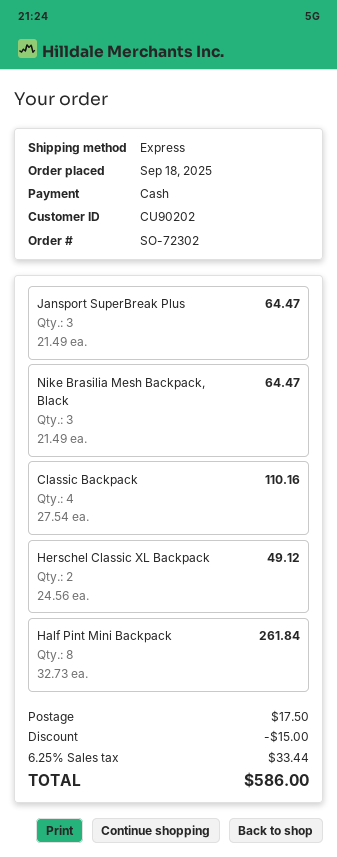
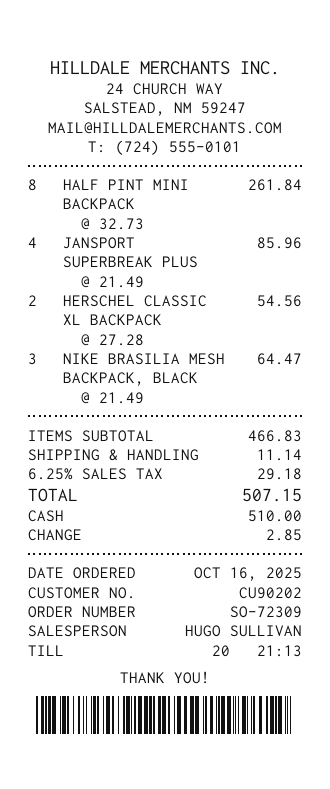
order number: SO-72302 -> SO-72309
order date: 2025-09-18 -> 2025-10-16
Jansport SuperBreak Plus: 3 x 21.49 = 64.47 -> 4 x 21.49 = 85.96
Classic Backpack: 4 x 27.54 = 110.16 -> none
Herschel Classic XL Backpack: 2 x 24.56 = 49.12 -> 2 x 27.28 = 54.56
discount: 15.00 -> none
shipping: 17.50 -> 11.14
tax: 6.25% = 33.44 -> 6.25% = 29.18
total: 586.00 -> 507.15

